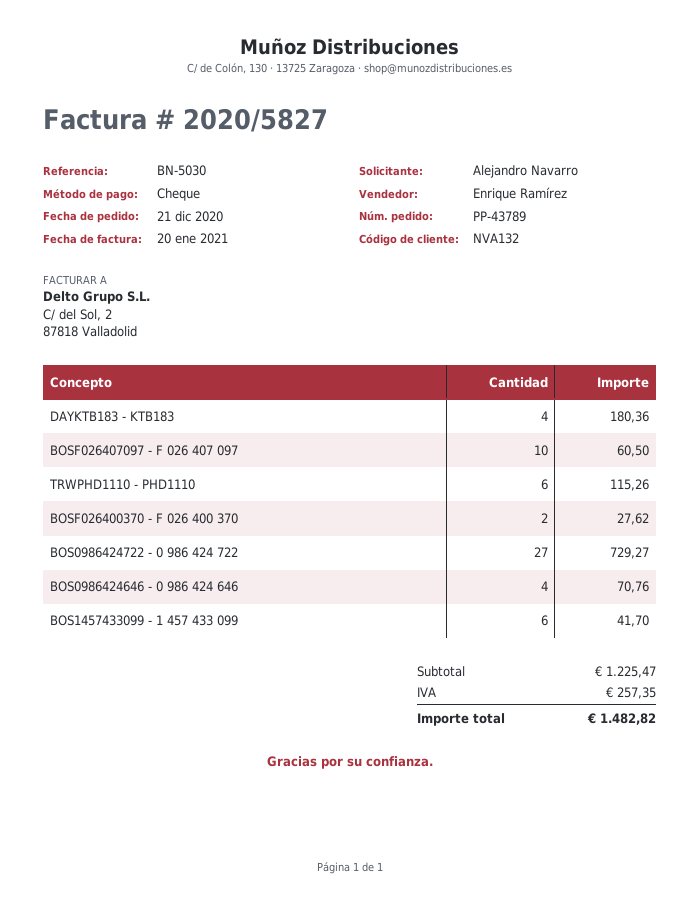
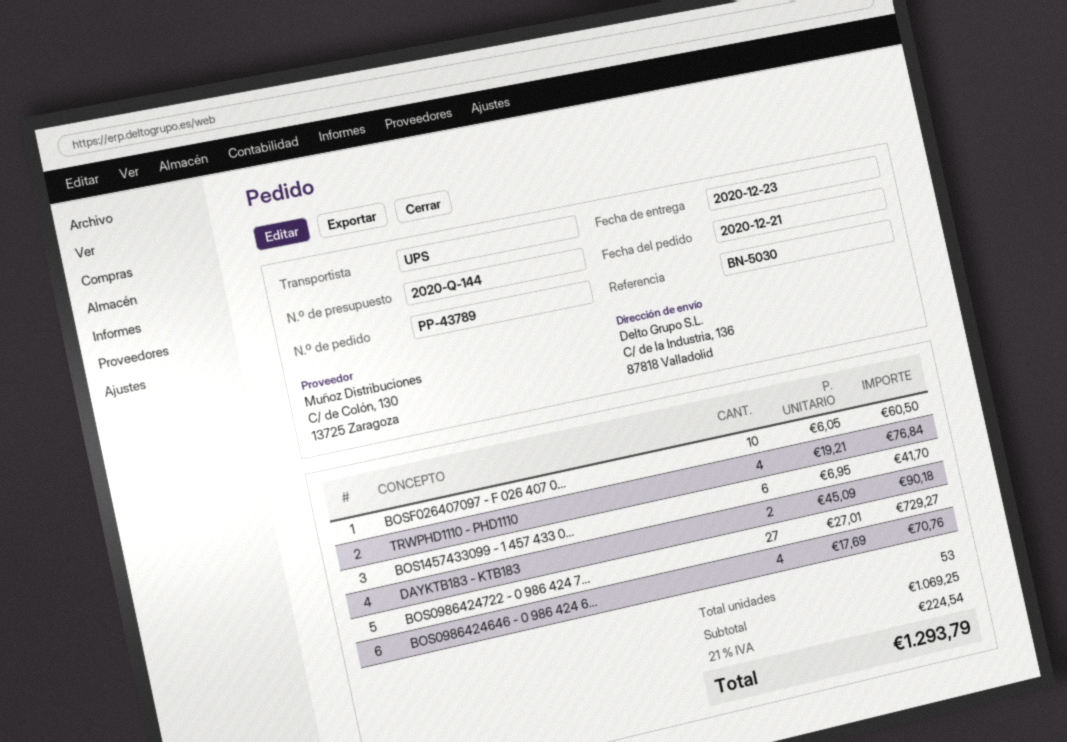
DAYKTB183 - KTB183: 4 for 180.36 -> 2 for 90.18
TRWPHD1110 - PHD1110: 6 for 115.26 -> 4 for 76.84
BOSF026400370 - F 026 400 370: 2 for 27.62 -> none
subtotal: 1225.47 -> 1069.25
tax: 257.35 -> 224.54
total: 1482.82 -> 1293.79

